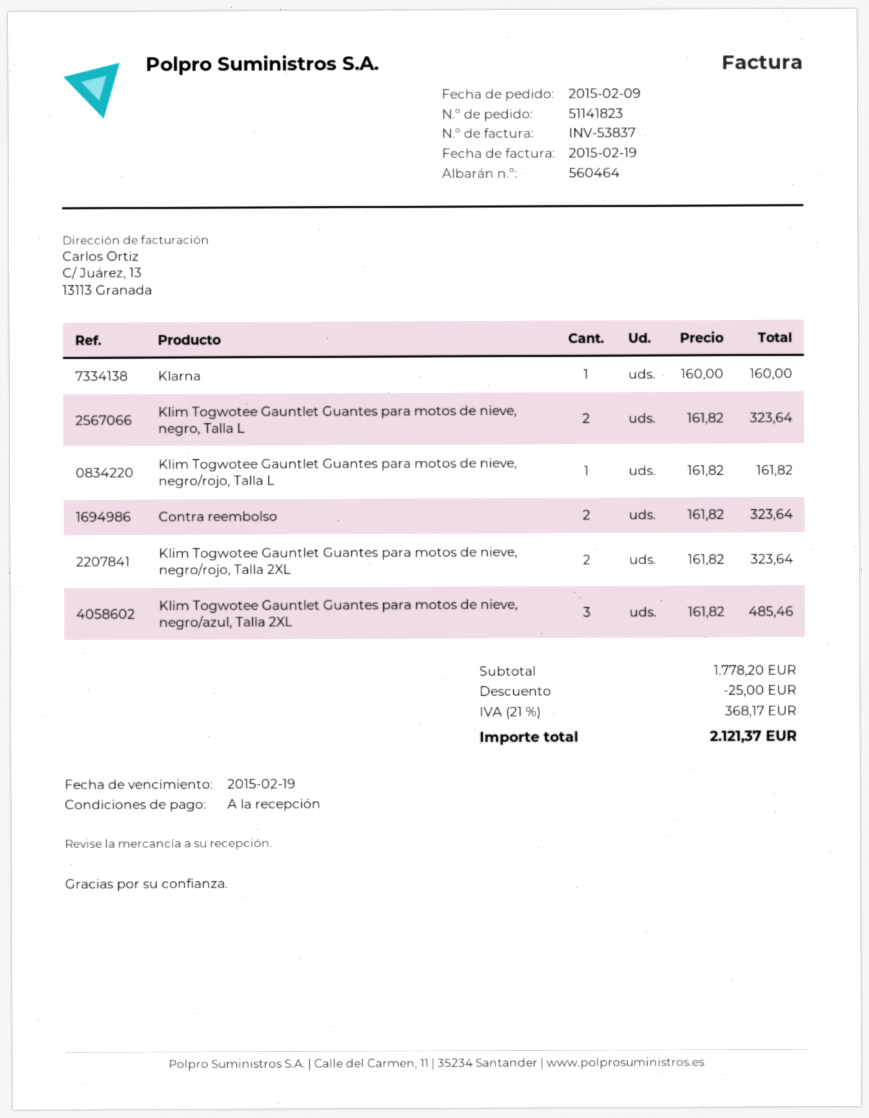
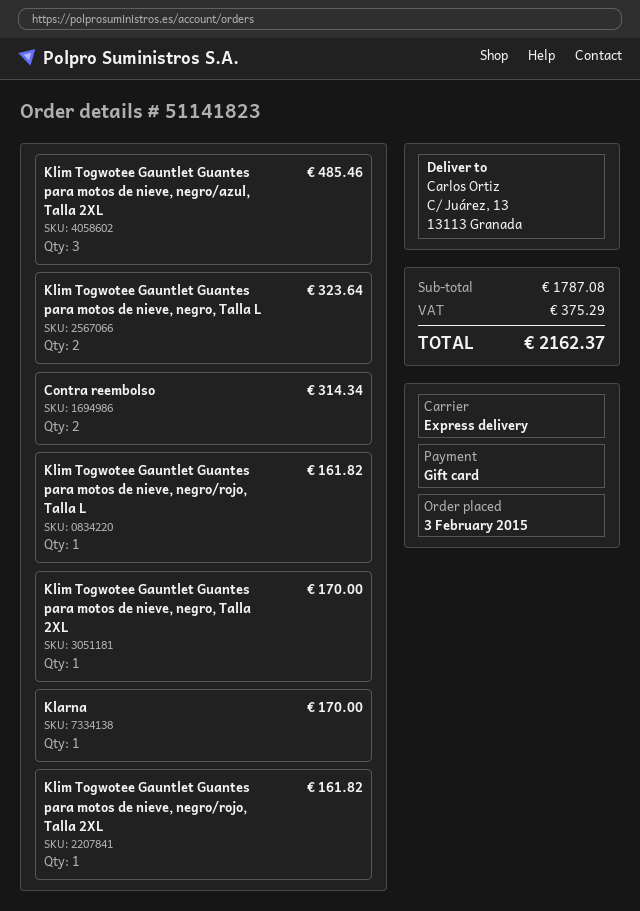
order date: 2015-02-09 -> 2015-02-03
Klarna: 1 for 160.00 -> 1 for 170.00
Contra reembolso: 2 for 323.64 -> 2 for 314.34
Klim Togwotee Gauntlet Guantes para motos de nieve, negro/rojo, Talla 2XL: 2 for 323.64 -> 1 for 161.82
Klim Togwotee Gauntlet Guantes para motos de nieve, negro, Talla 2XL: none -> 1 for 170.00
subtotal: 1778.20 -> 1787.08
discount: 25.00 -> none
tax: 368.17 -> 375.29
total: 2121.37 -> 2162.37

